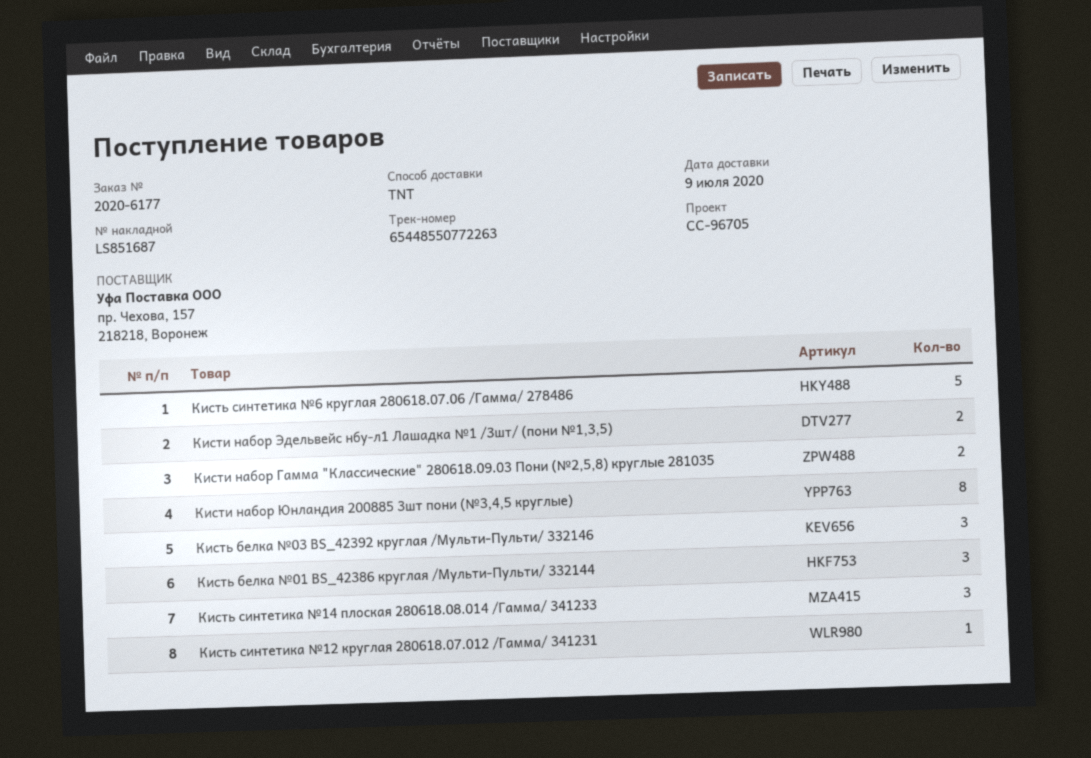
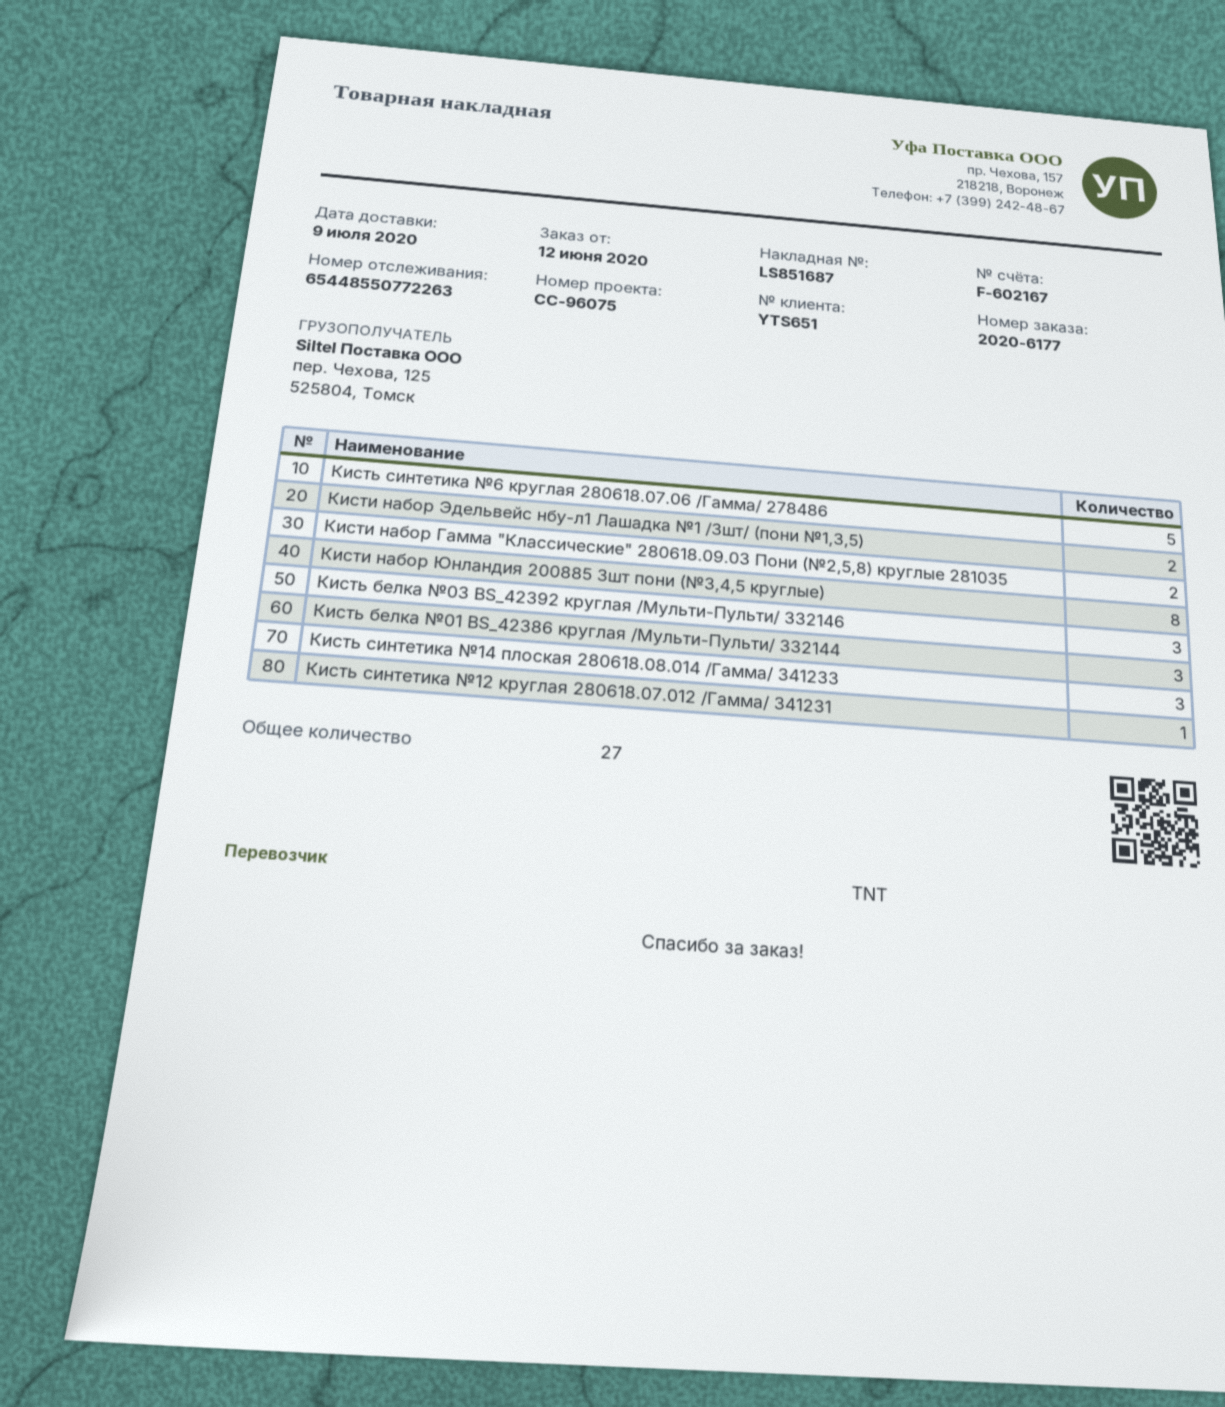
reference: CC-96705 -> CC-96075

